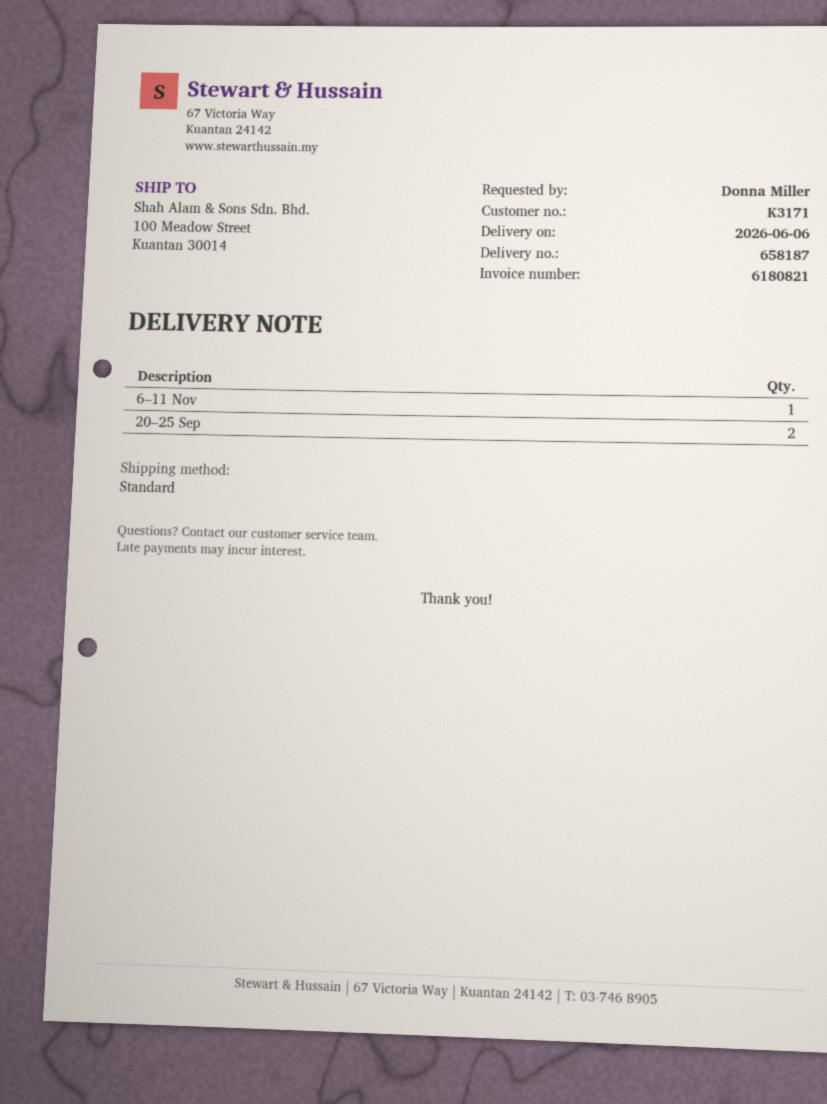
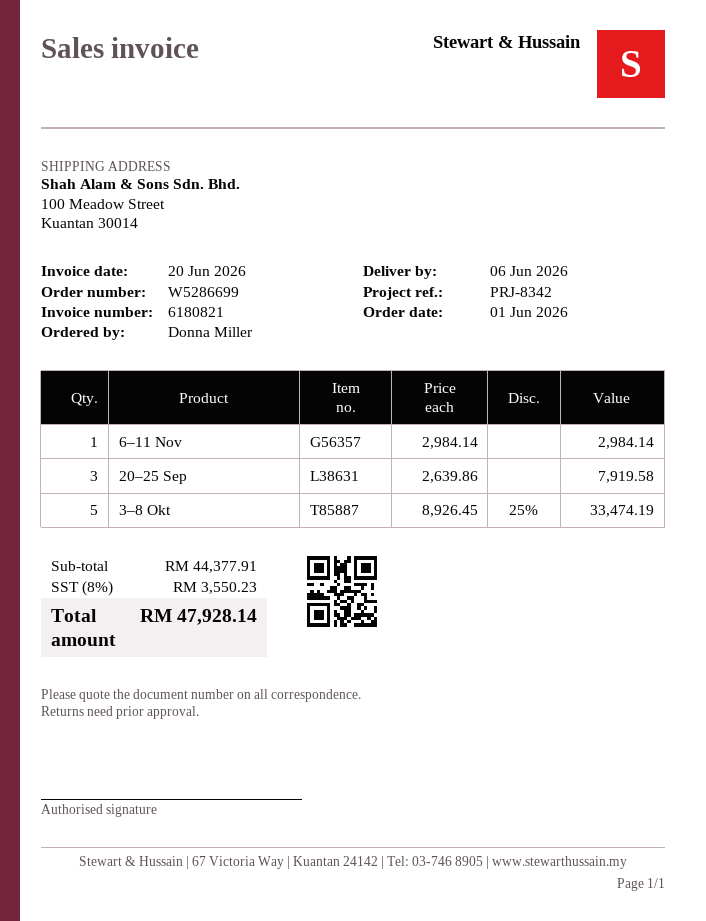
20–25 Sep: 2 -> 3
3–8 Okt: none -> 5

